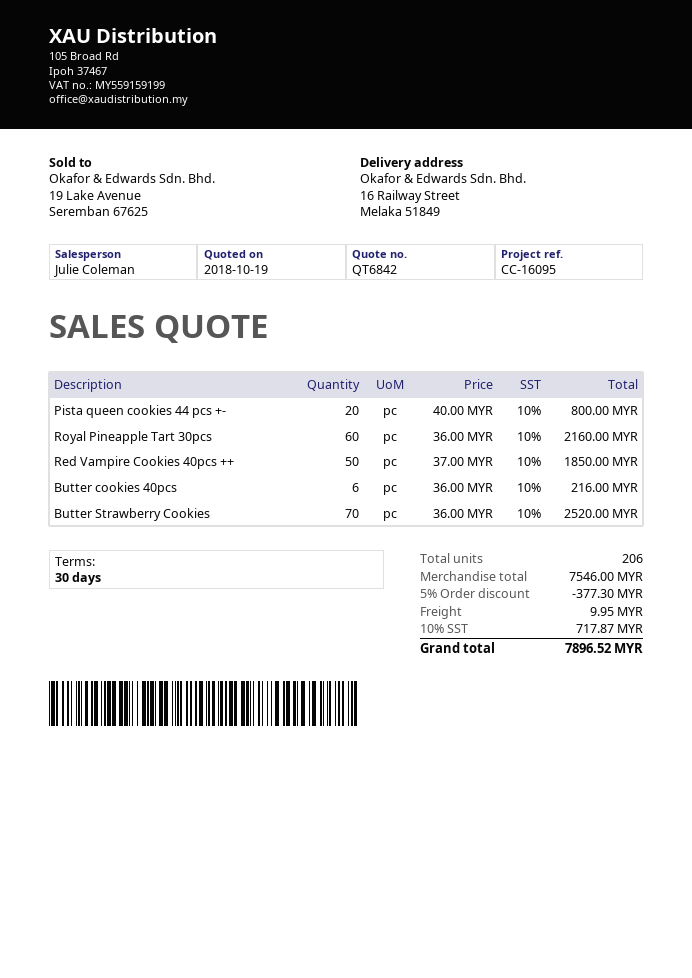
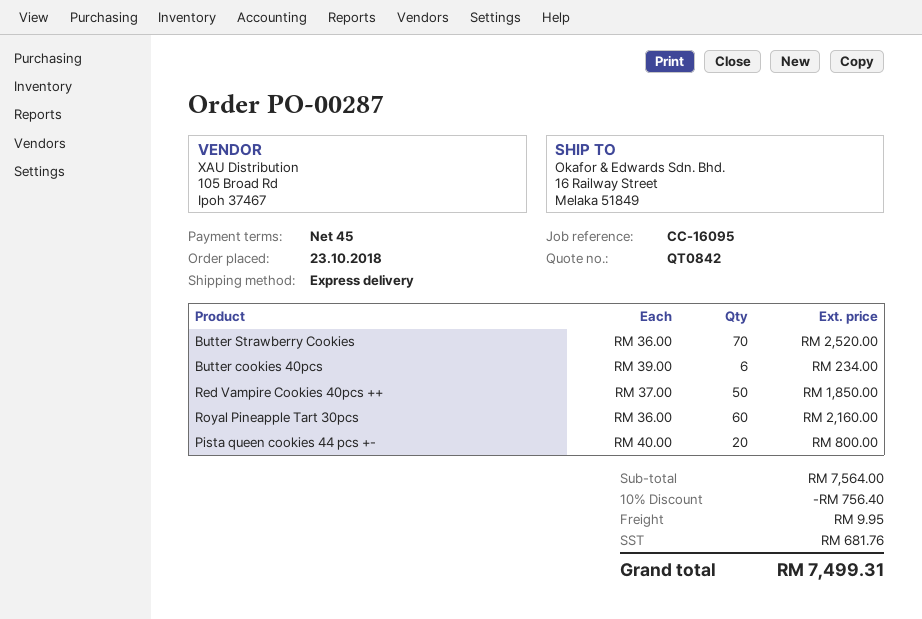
quote number: QT6842 -> QT0842
payment terms: 30 days -> 45 days
Butter cookies 40pcs: 6 x 36.00 = 216.00 -> 6 x 39.00 = 234.00
subtotal: 7546.00 -> 7564.00
discount: 5% = 377.30 -> 10% = 756.40
tax: 717.87 -> 681.76
total: 7896.52 -> 7499.31

